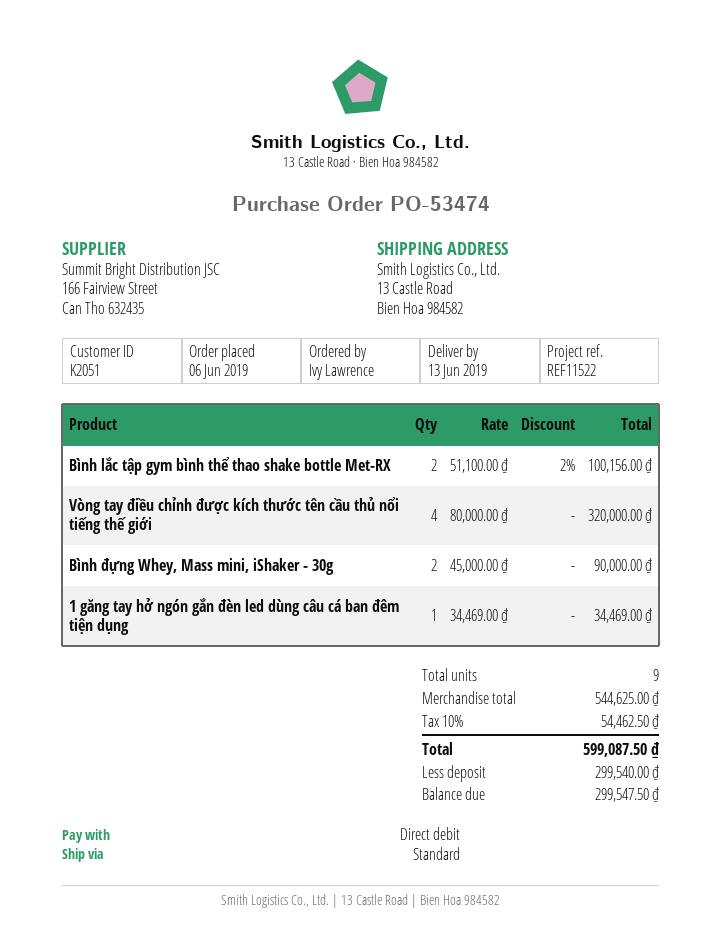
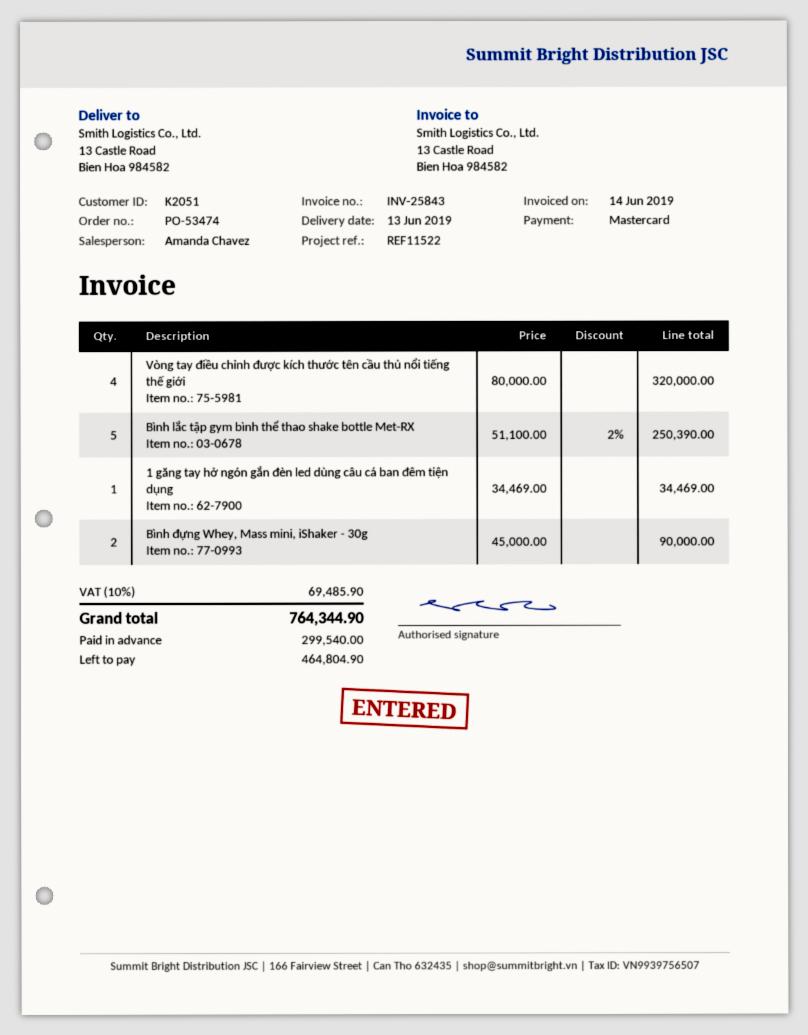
payment method: direct debit -> Mastercard
Bình lắc tập gym bình thể thao shake bottle Met-RX: 2 x 51100.00 - 2% = 100156.00 -> 5 x 51100.00 - 2% = 250390.00
tax: 10% = 54462.50 -> 10% = 69485.90
total: 599087.50 -> 764344.90
balance: 299547.50 -> 464804.90

